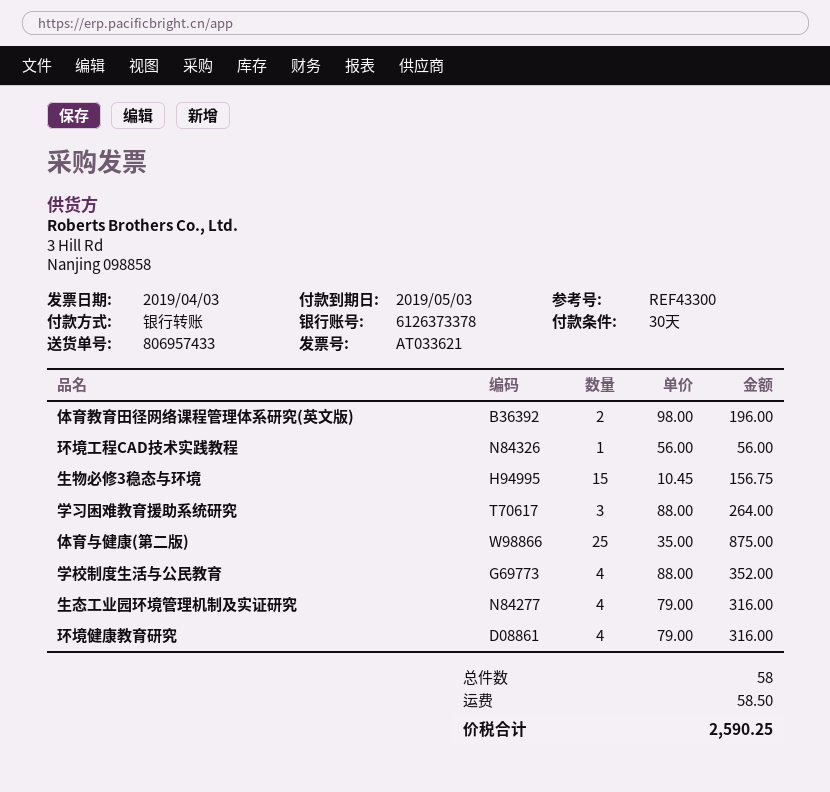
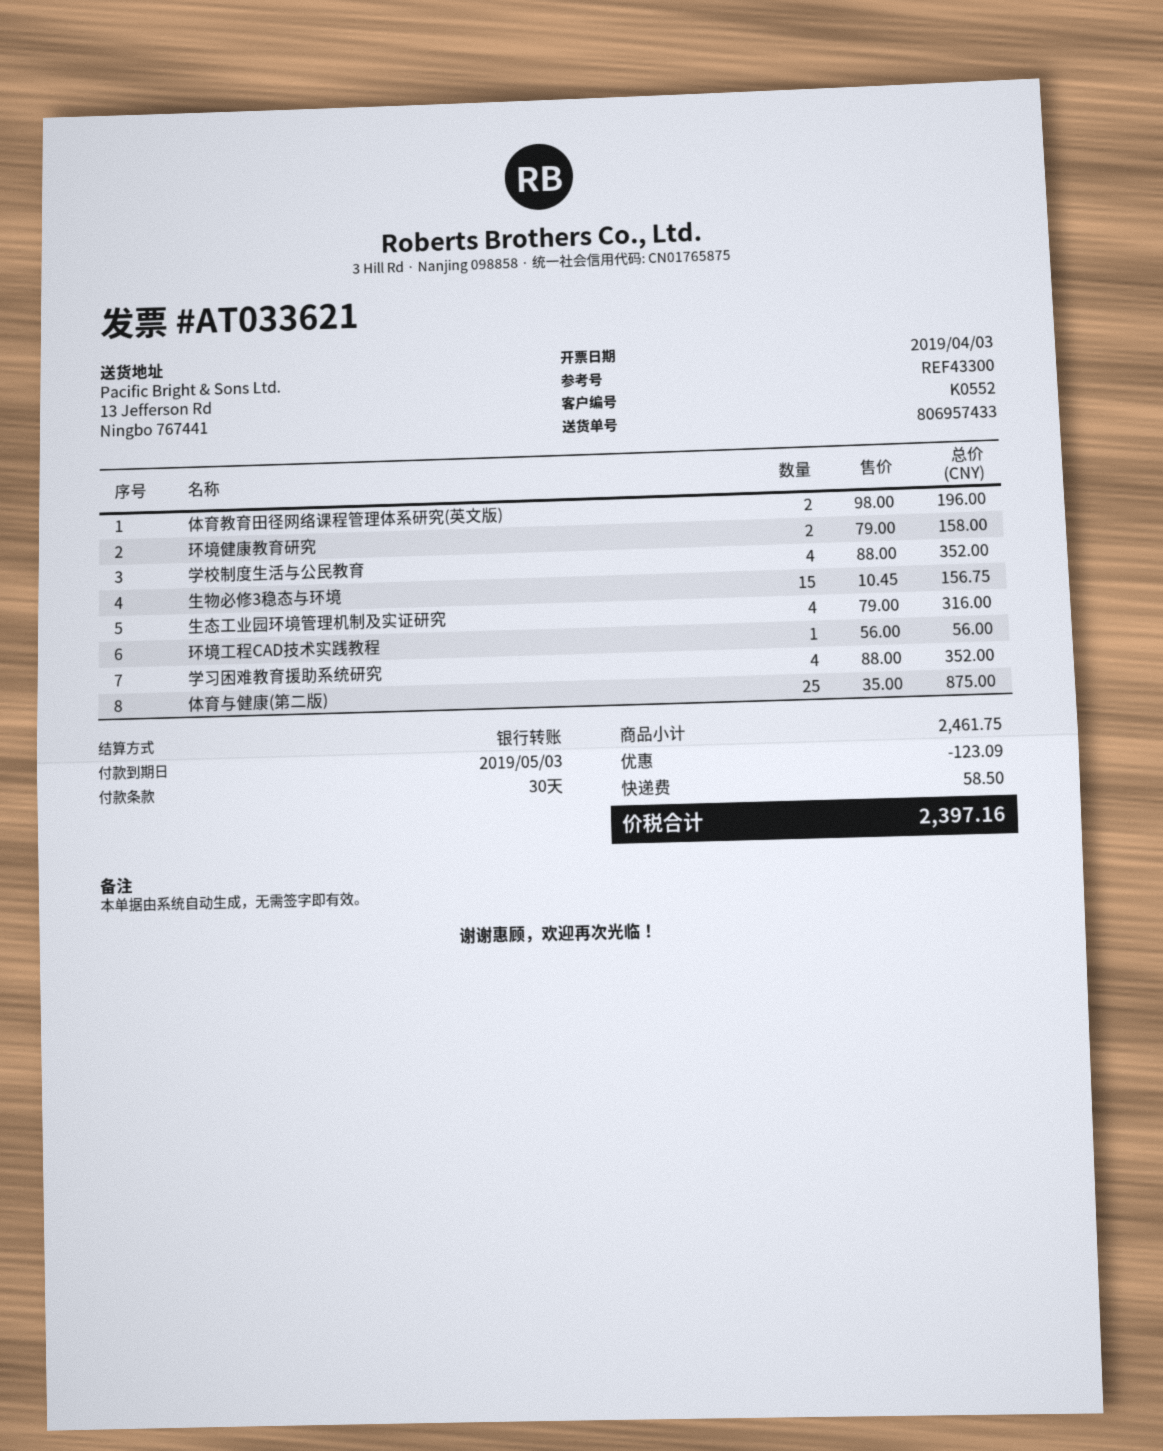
学习困难教育援助系统研究: 3 x 88.00 = 264.00 -> 4 x 88.00 = 352.00
环境健康教育研究: 4 x 79.00 = 316.00 -> 2 x 79.00 = 158.00
discount: none -> 123.09
total: 2590.25 -> 2397.16

